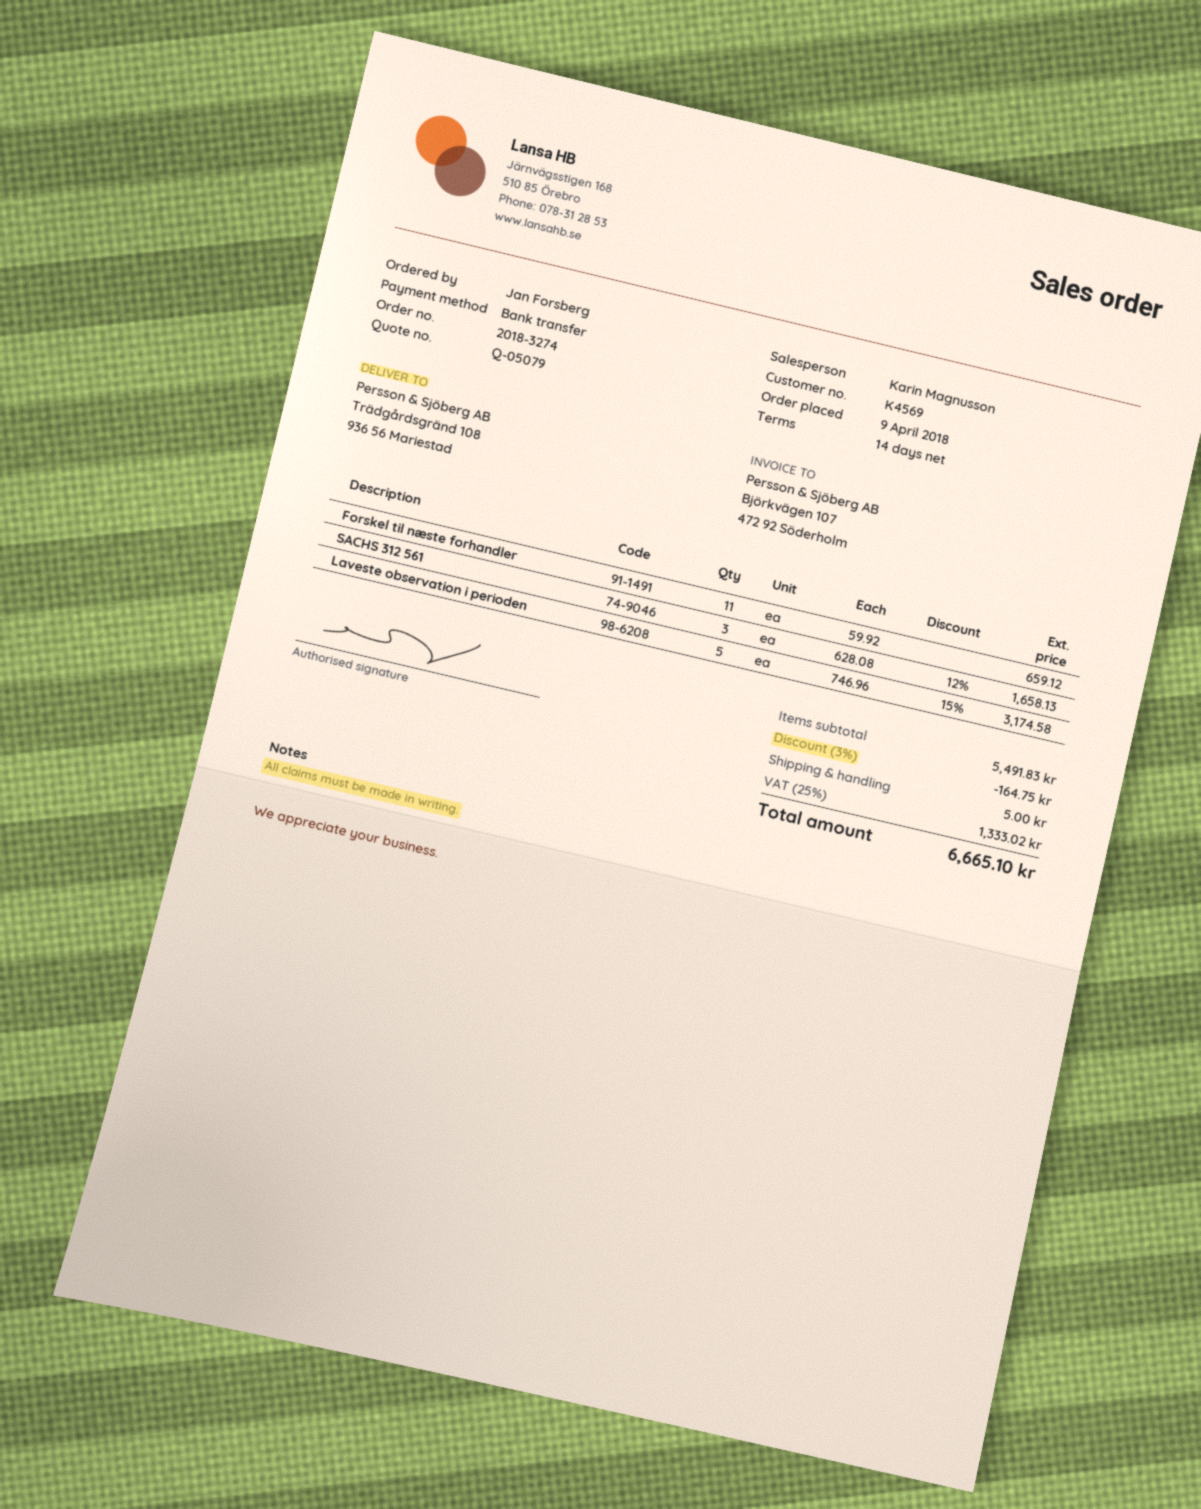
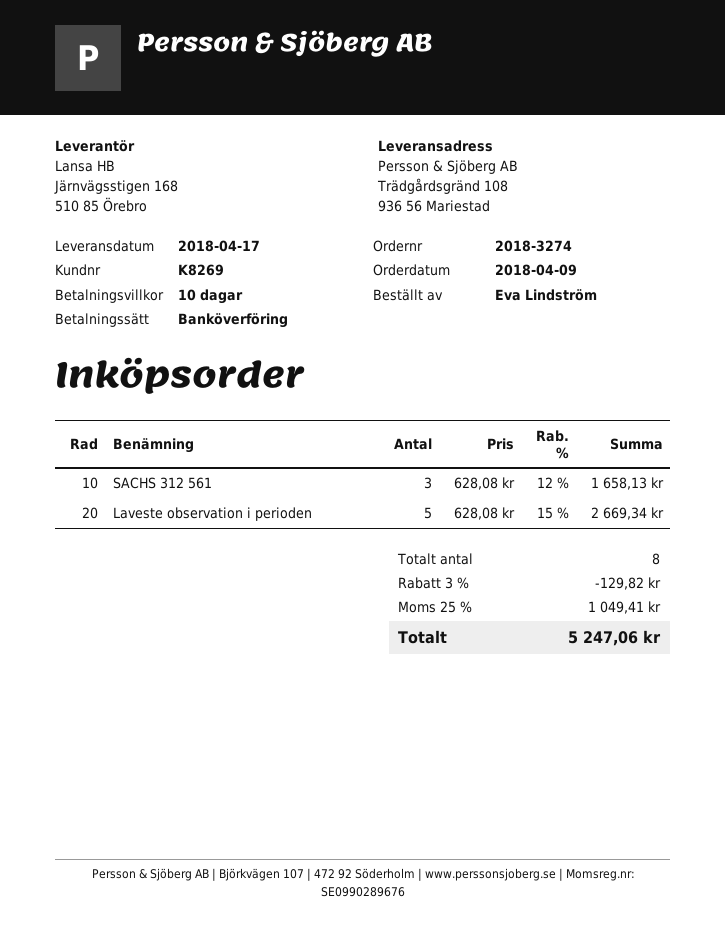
payment terms: 14 days -> 10 days
customer number: K4569 -> K8269
ordered by: Jan Forsberg -> Eva Lindström
Forskel til næste forhandler: 11 x 59.92 = 659.12 -> none
Laveste observation i perioden: 5 x 746.96 - 15% = 3174.58 -> 5 x 628.08 - 15% = 2669.34
discount: 3% = 164.75 -> 3% = 129.82
shipping: 5.00 -> none
tax: 25% = 1333.02 -> 25% = 1049.41
total: 6665.10 -> 5247.06

